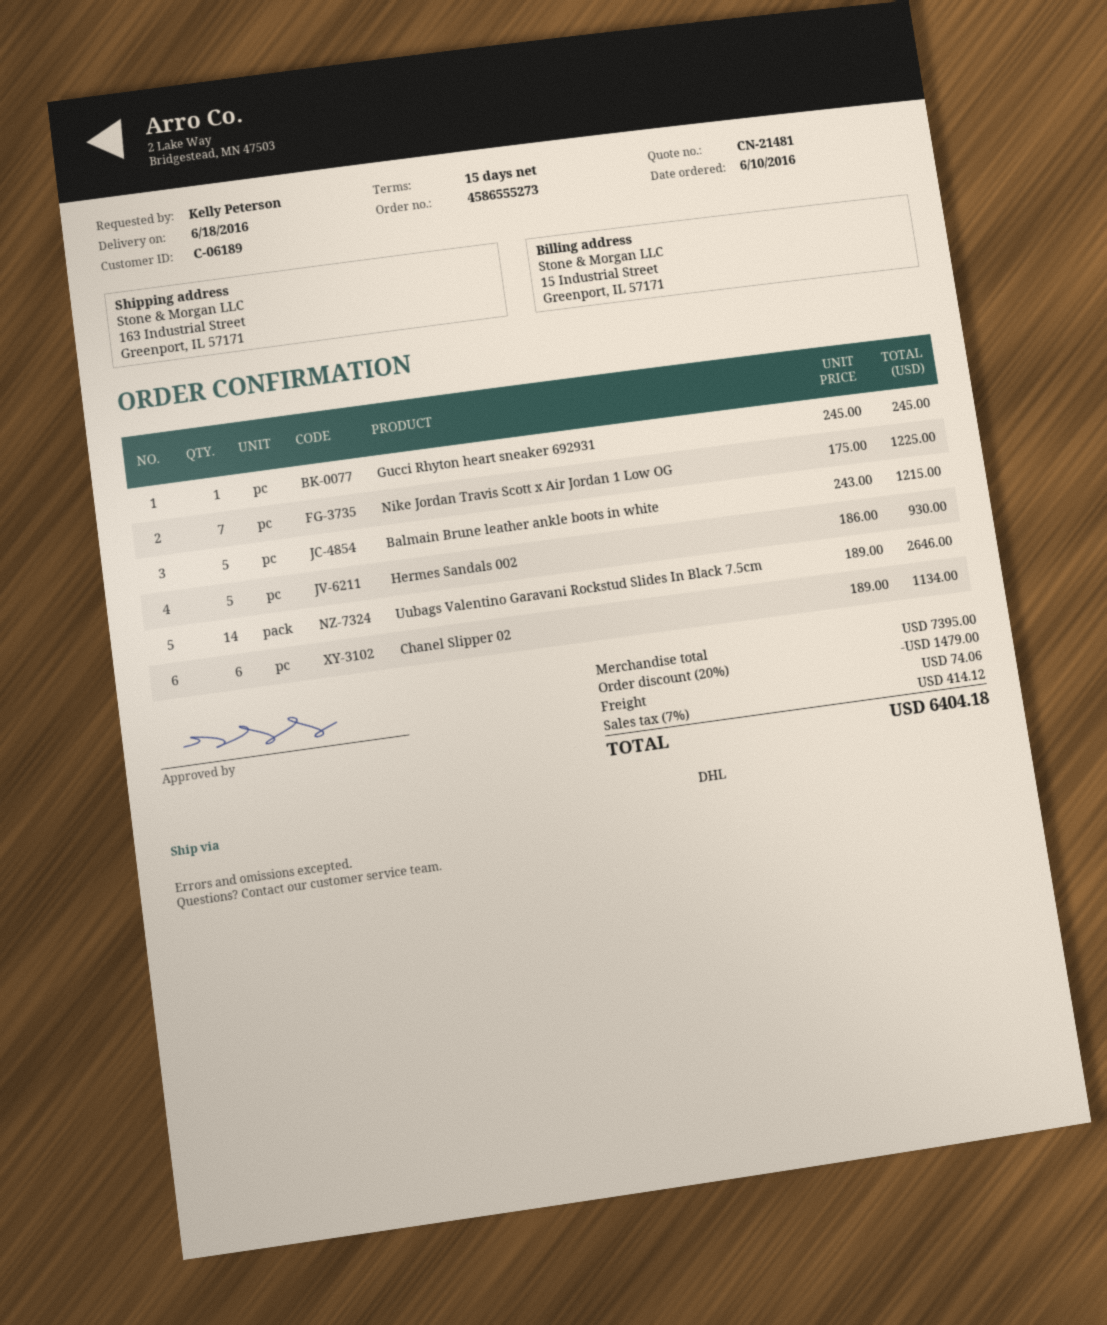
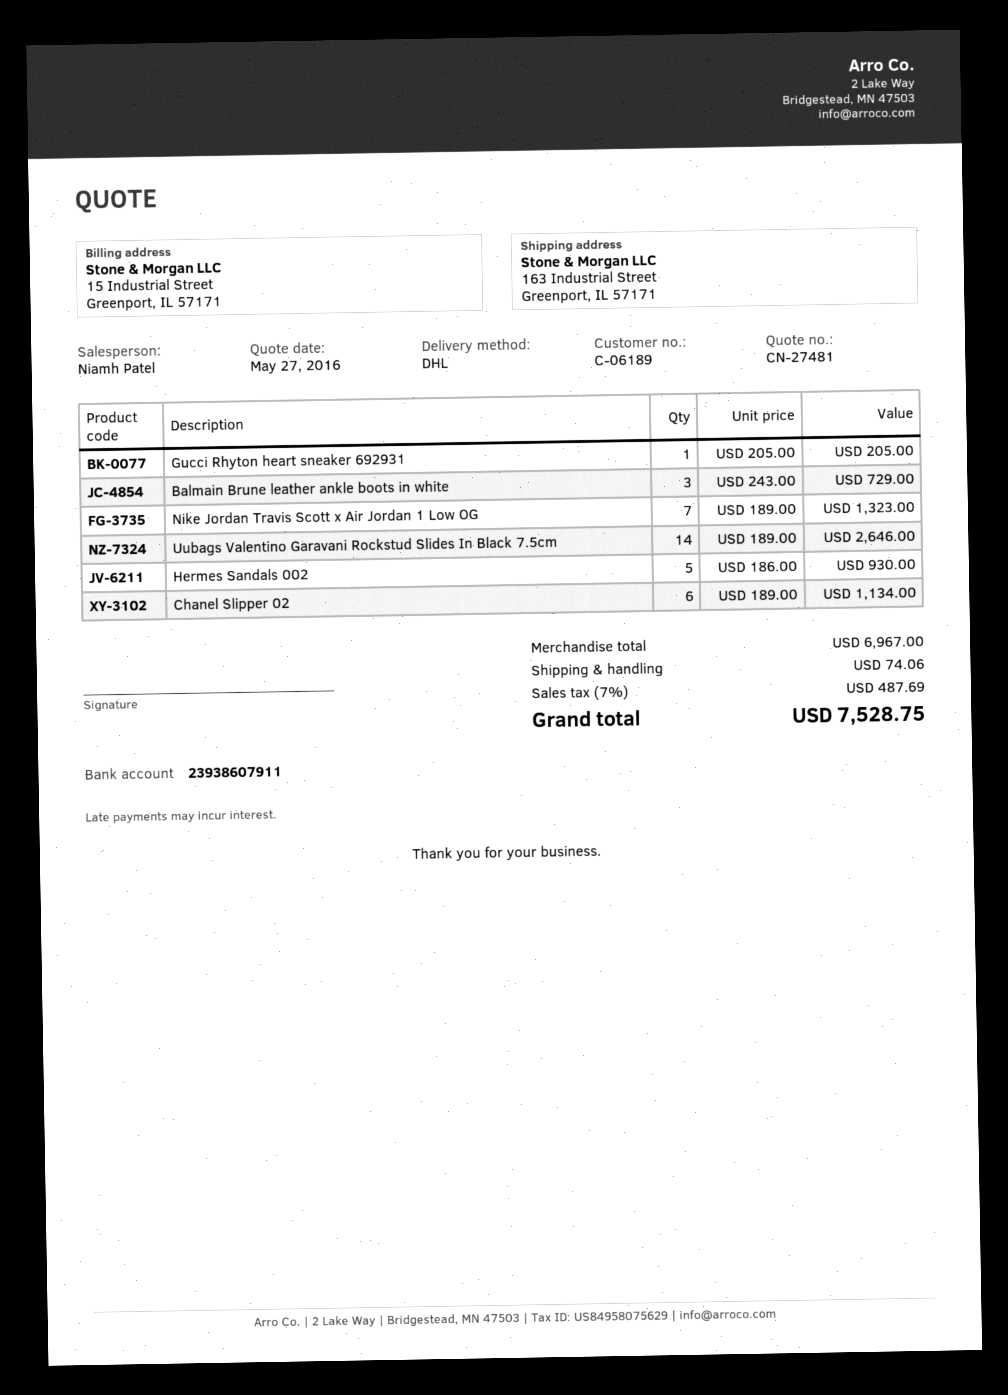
quote number: CN-21481 -> CN-27481
Gucci Rhyton heart sneaker 692931: 1 x 245.00 = 245.00 -> 1 x 205.00 = 205.00
Nike Jordan Travis Scott x Air Jordan 1 Low OG: 7 x 175.00 = 1225.00 -> 7 x 189.00 = 1323.00
Balmain Brune leather ankle boots in white: 5 x 243.00 = 1215.00 -> 3 x 243.00 = 729.00
subtotal: 7395.00 -> 6967.00
discount: 20% = 1479.00 -> none
tax: 7% = 414.12 -> 7% = 487.69
total: 6404.18 -> 7528.75

